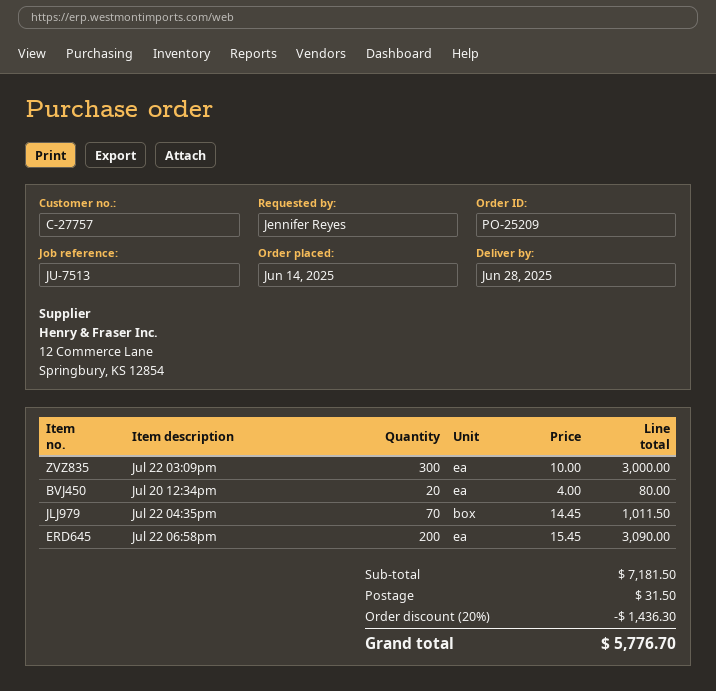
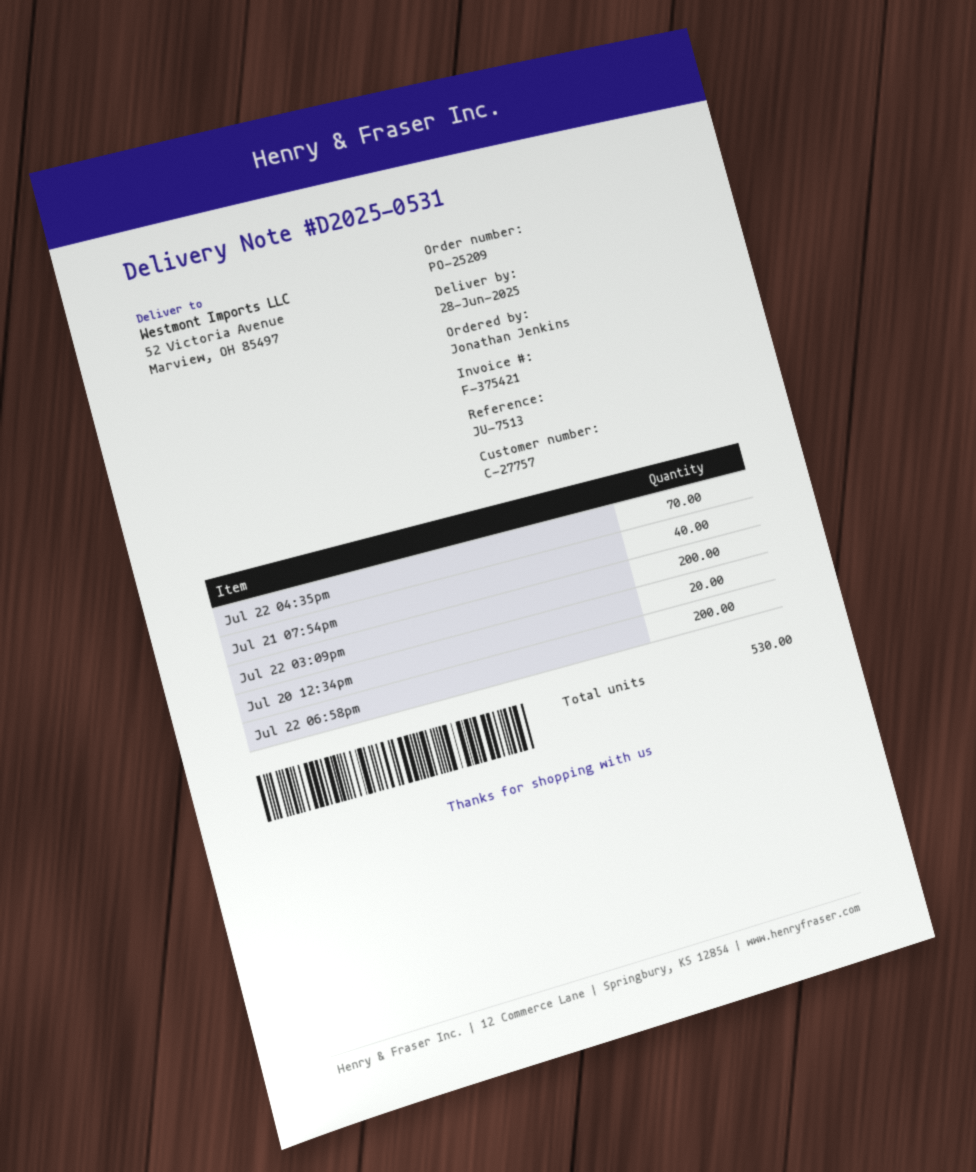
ordered by: Jennifer Reyes -> Jonathan Jenkins
Jul 22 03:09pm: 300 -> 200
Jul 21 07:54pm: none -> 40

